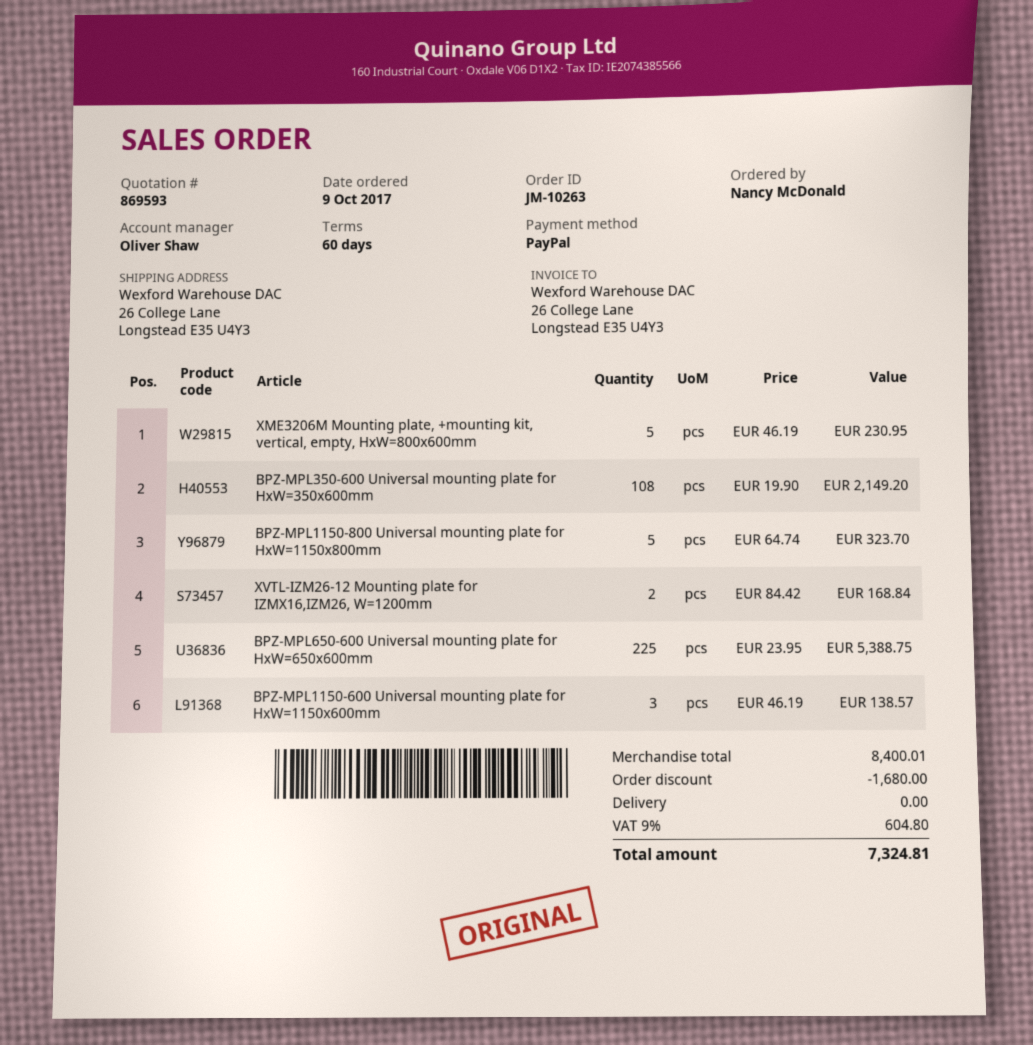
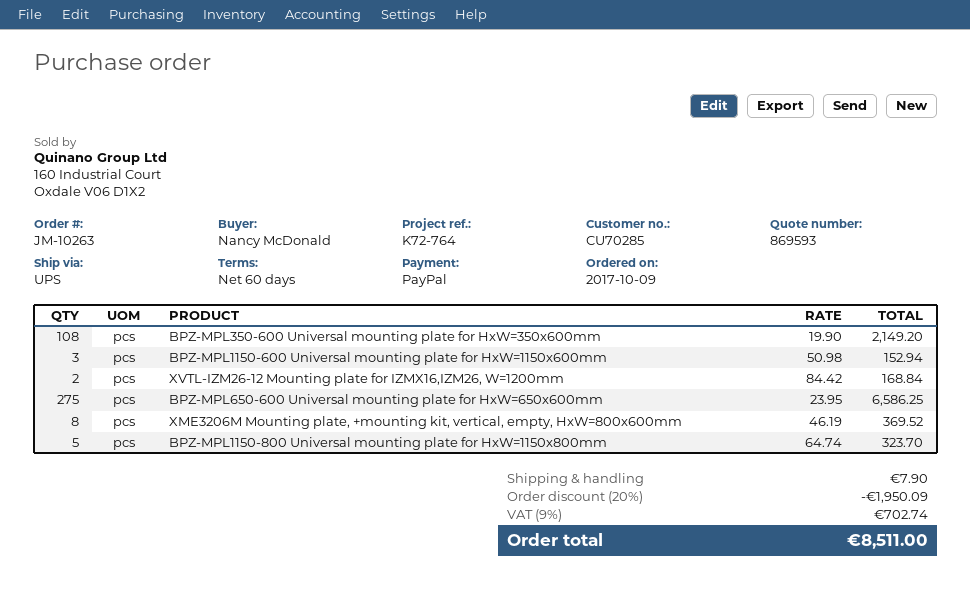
XME3206M Mounting plate, +mounting kit, vertical, empty, HxW=800x600mm: 5 x 46.19 = 230.95 -> 8 x 46.19 = 369.52
BPZ-MPL650-600 Universal mounting plate for HxW=650x600mm: 225 x 23.95 = 5388.75 -> 275 x 23.95 = 6586.25
BPZ-MPL1150-600 Universal mounting plate for HxW=1150x600mm: 3 x 46.19 = 138.57 -> 3 x 50.98 = 152.94
discount: 1680.00 -> 1950.09
shipping: 0.00 -> 7.90
tax: 9% = 604.80 -> 9% = 702.74
total: 7324.81 -> 8511.00

